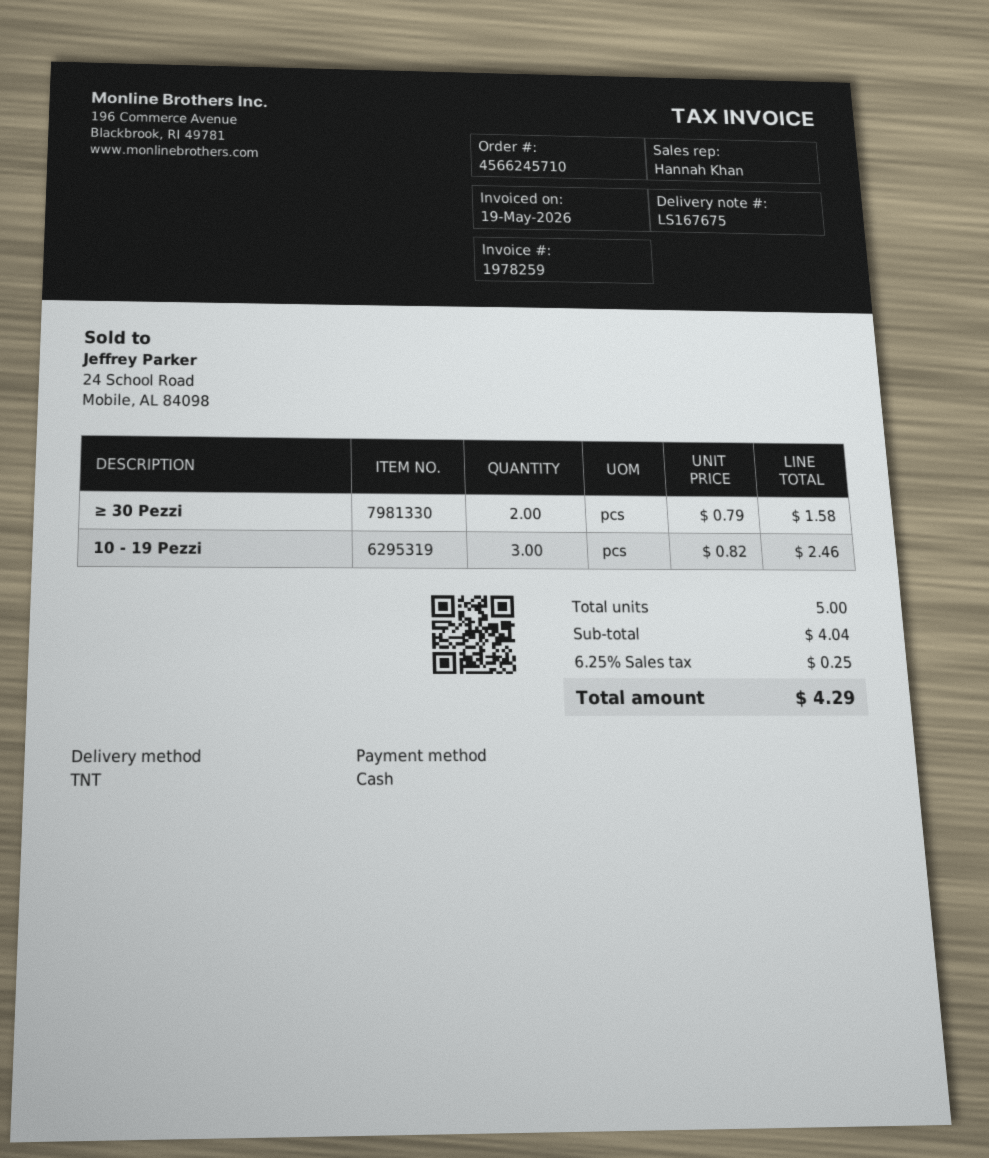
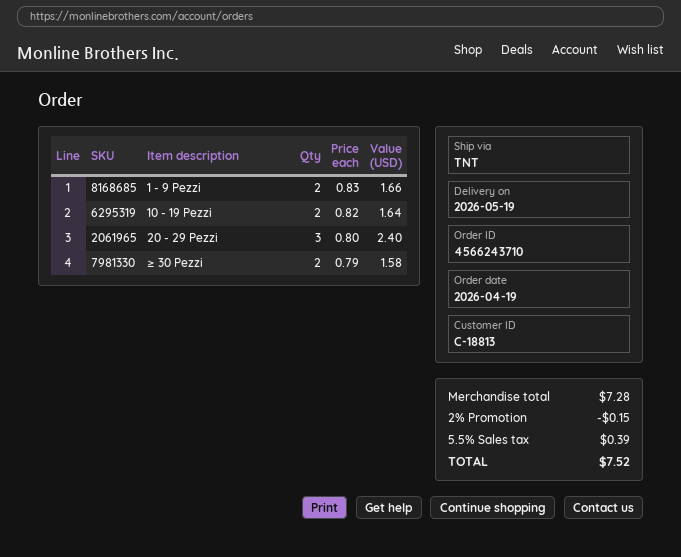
order number: 4566245710 -> 4566243710
10 - 19 Pezzi: 3 x 0.82 = 2.46 -> 2 x 0.82 = 1.64
1 - 9 Pezzi: none -> 2 x 0.83 = 1.66
20 - 29 Pezzi: none -> 3 x 0.80 = 2.40
subtotal: 4.04 -> 7.28
discount: none -> 2% = 0.15
tax: 6.25% = 0.25 -> 5.5% = 0.39
total: 4.29 -> 7.52

